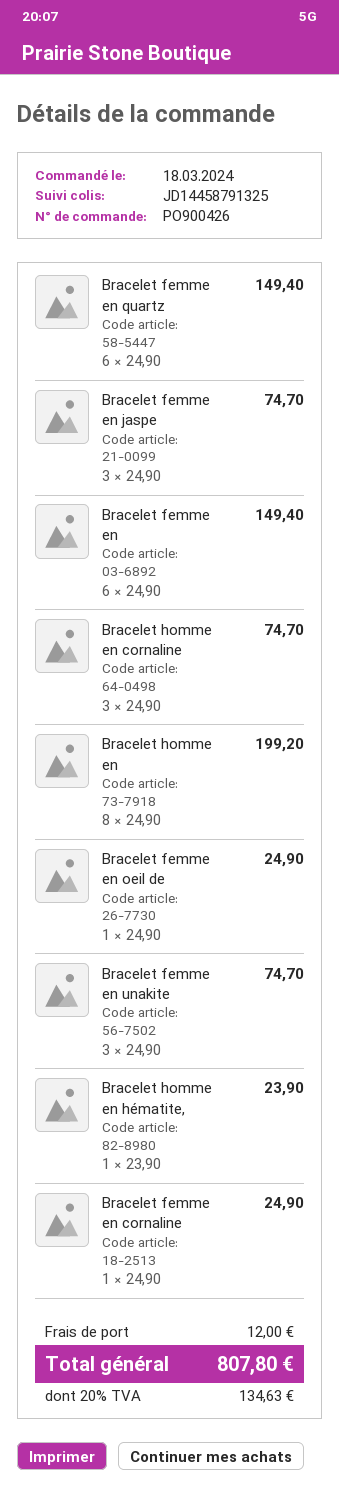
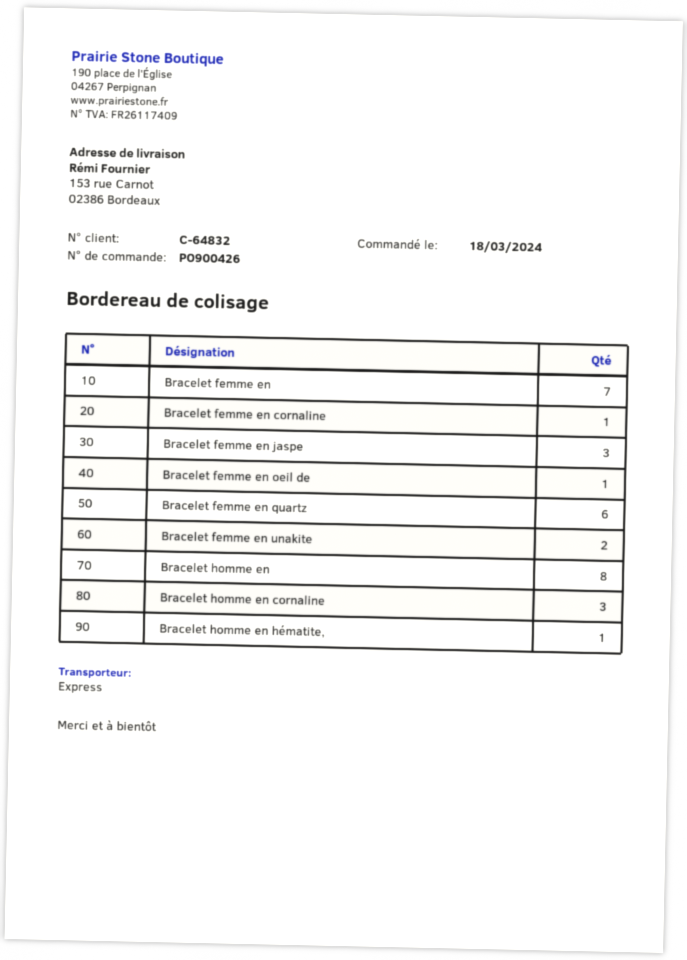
Bracelet femme en: 6 -> 7
Bracelet femme en unakite: 3 -> 2

